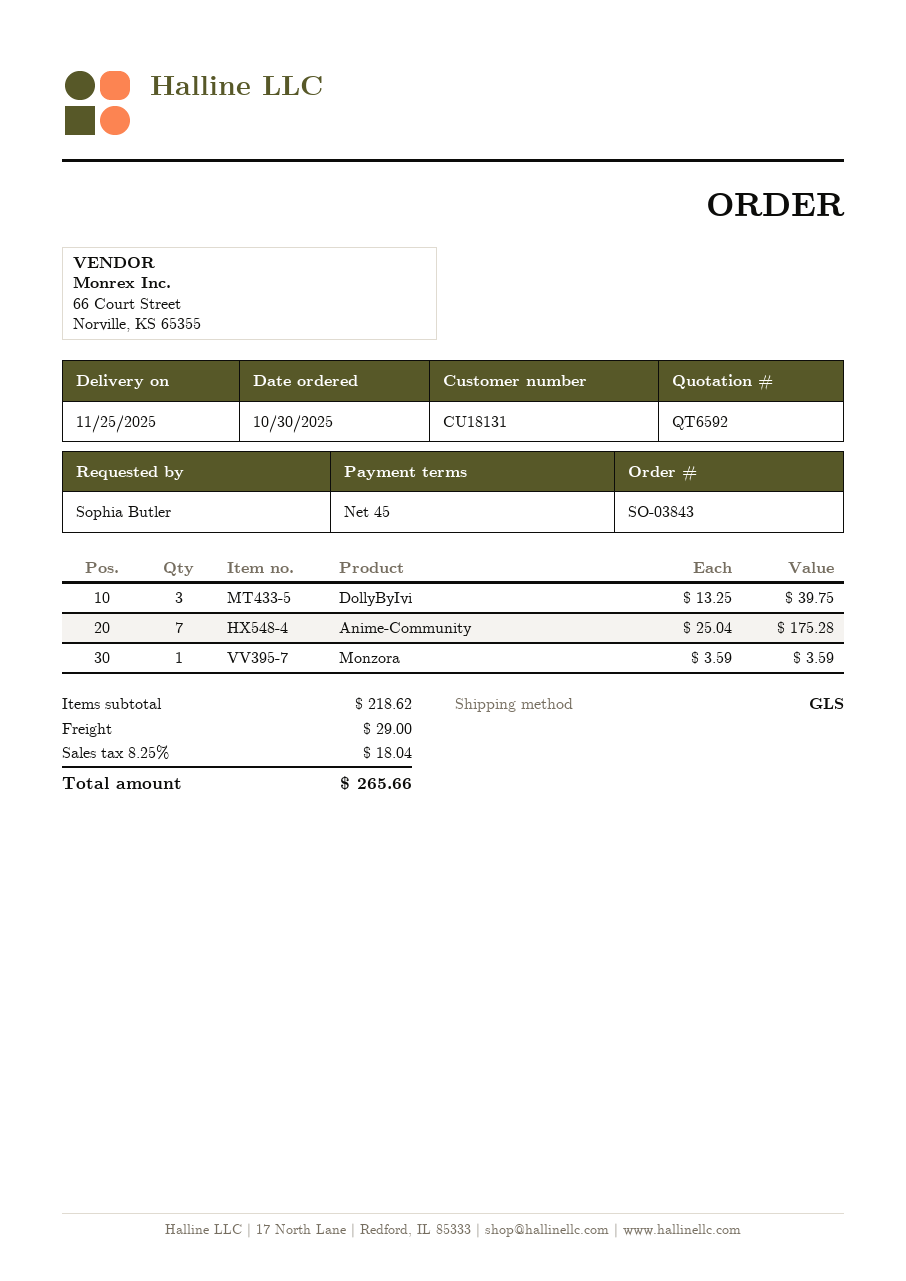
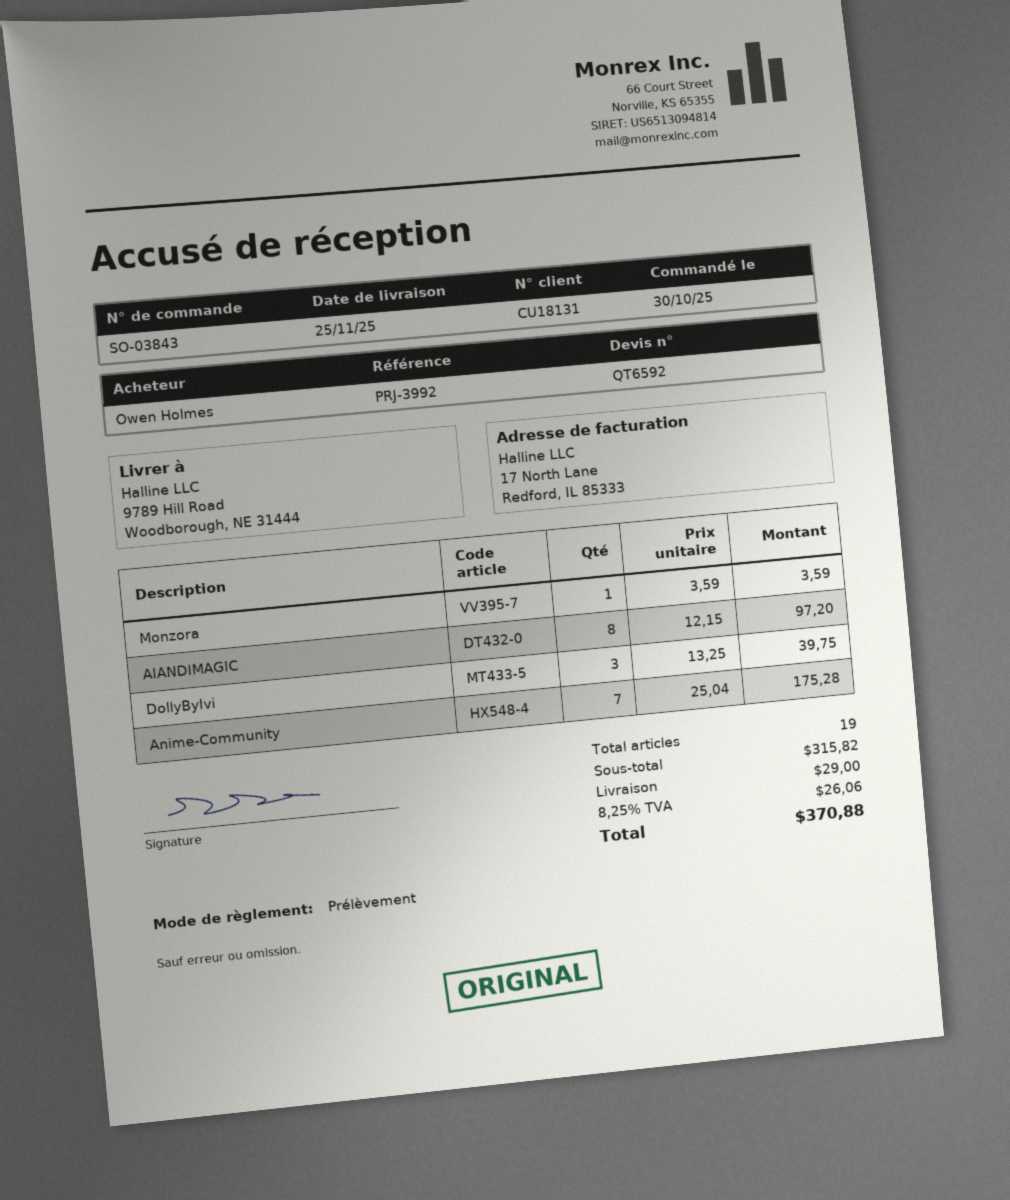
ordered by: Sophia Butler -> Owen Holmes
AIANDIMAGIC: none -> 8 x 12.15 = 97.20
subtotal: 218.62 -> 315.82
tax: 8.25% = 18.04 -> 8.25% = 26.06
total: 265.66 -> 370.88

